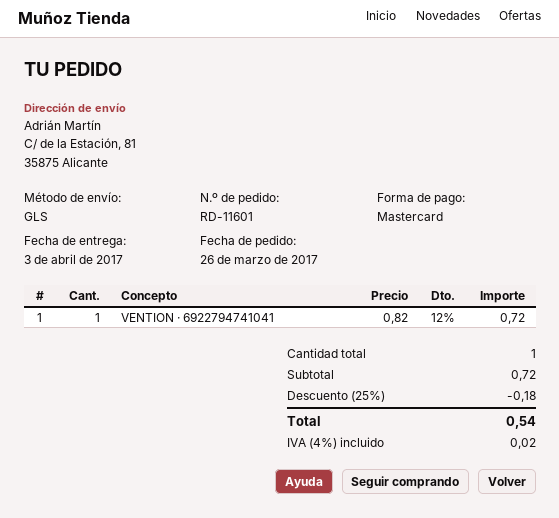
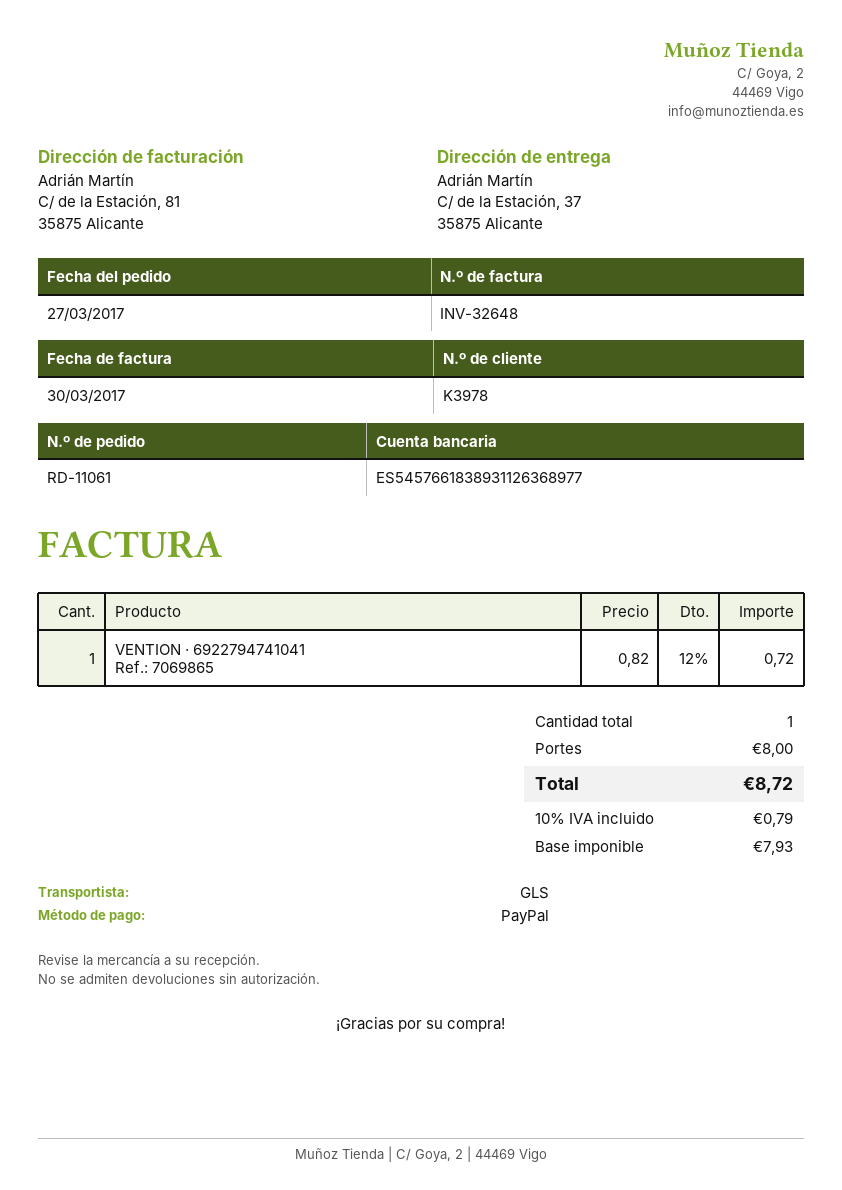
order number: RD-11601 -> RD-11061
order date: 2017-03-26 -> 2017-03-27
payment method: Mastercard -> PayPal
ship to: C/ de la Estación, 81, 35875 Alicante -> C/ de la Estación, 37, 35875 Alicante
discount: 25% = 0.18 -> none
shipping: none -> 8.00
tax: 4% = 0.02 -> 10% = 0.79
total: 0.54 -> 8.72

